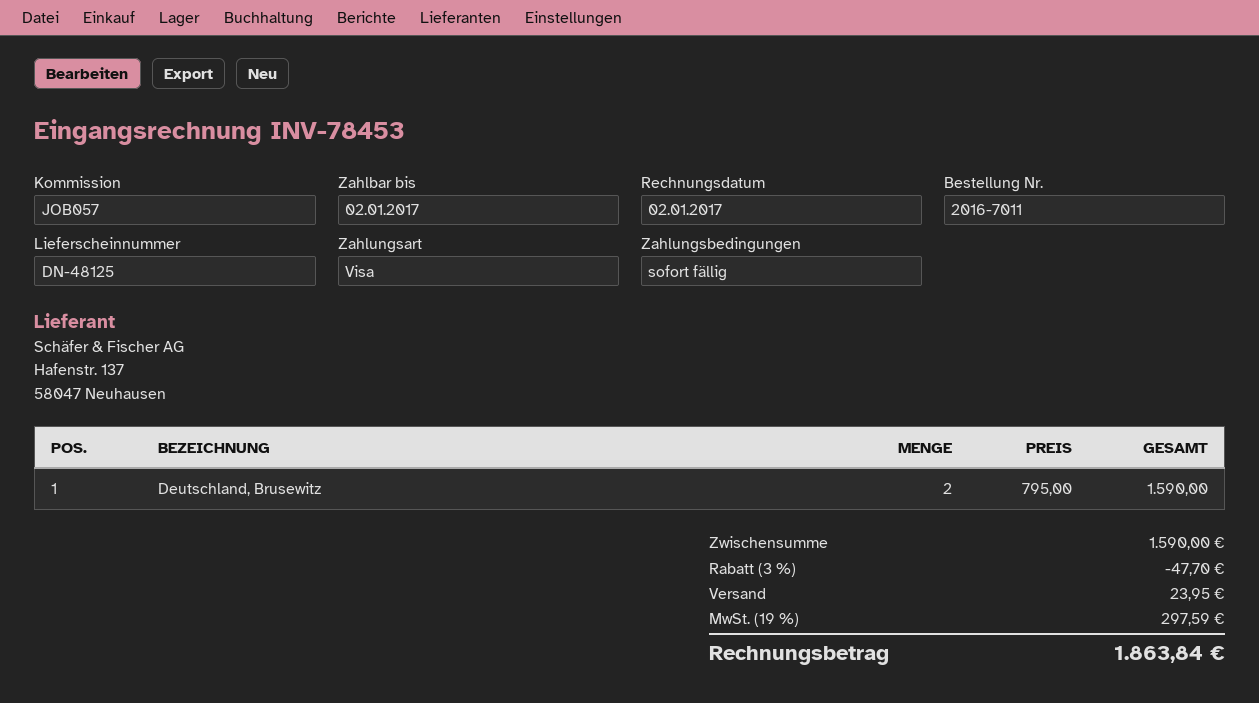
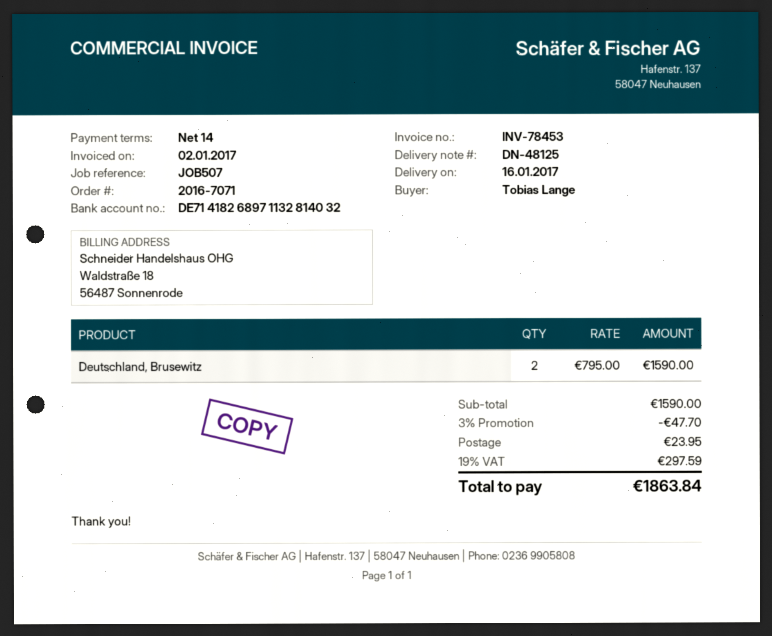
order number: 2016-7011 -> 2016-7071
payment terms: on receipt -> 14 days
reference: JOB057 -> JOB507

